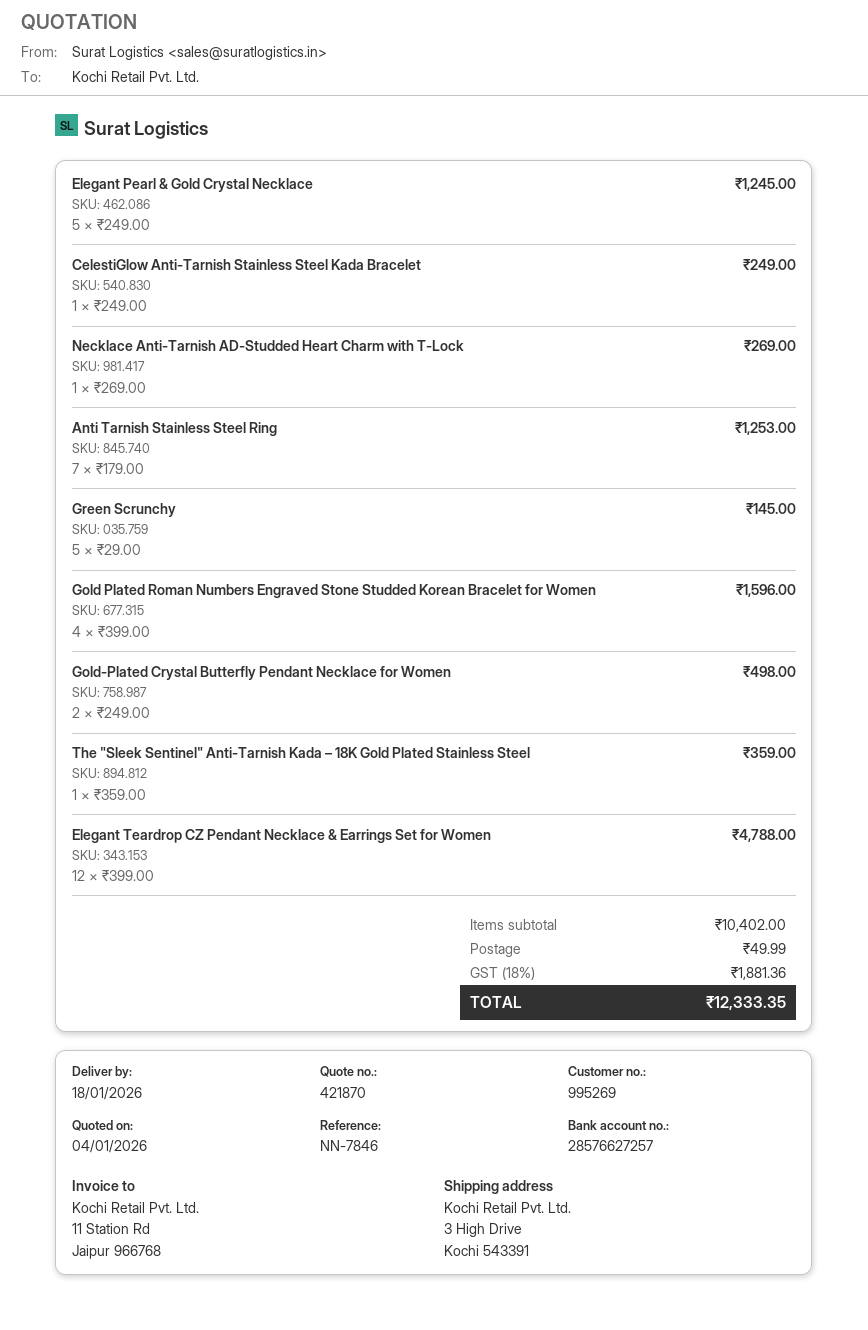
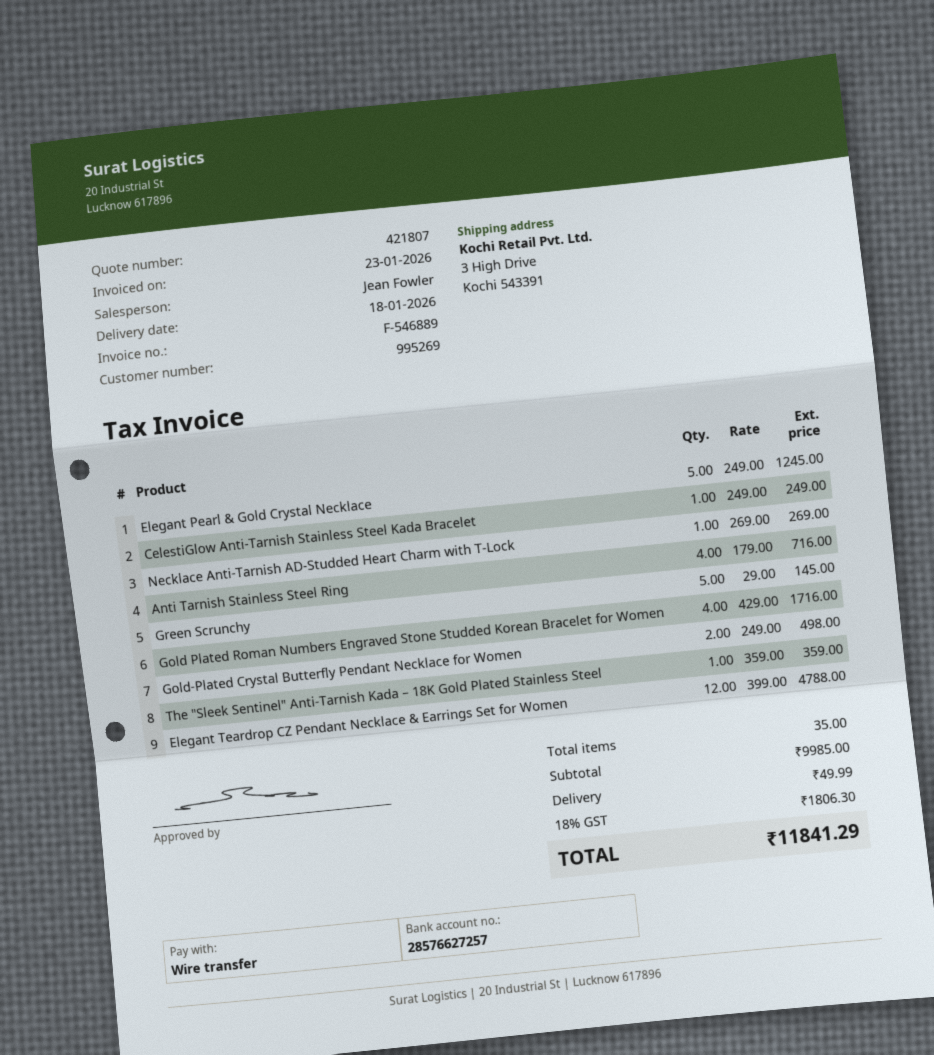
quote number: 421870 -> 421807
Anti Tarnish Stainless Steel Ring: 7 x 179.00 = 1253.00 -> 4 x 179.00 = 716.00
Gold Plated Roman Numbers Engraved Stone Studded Korean Bracelet for Women: 4 x 399.00 = 1596.00 -> 4 x 429.00 = 1716.00
subtotal: 10402.00 -> 9985.00
tax: 18% = 1881.36 -> 18% = 1806.30
total: 12333.35 -> 11841.29

